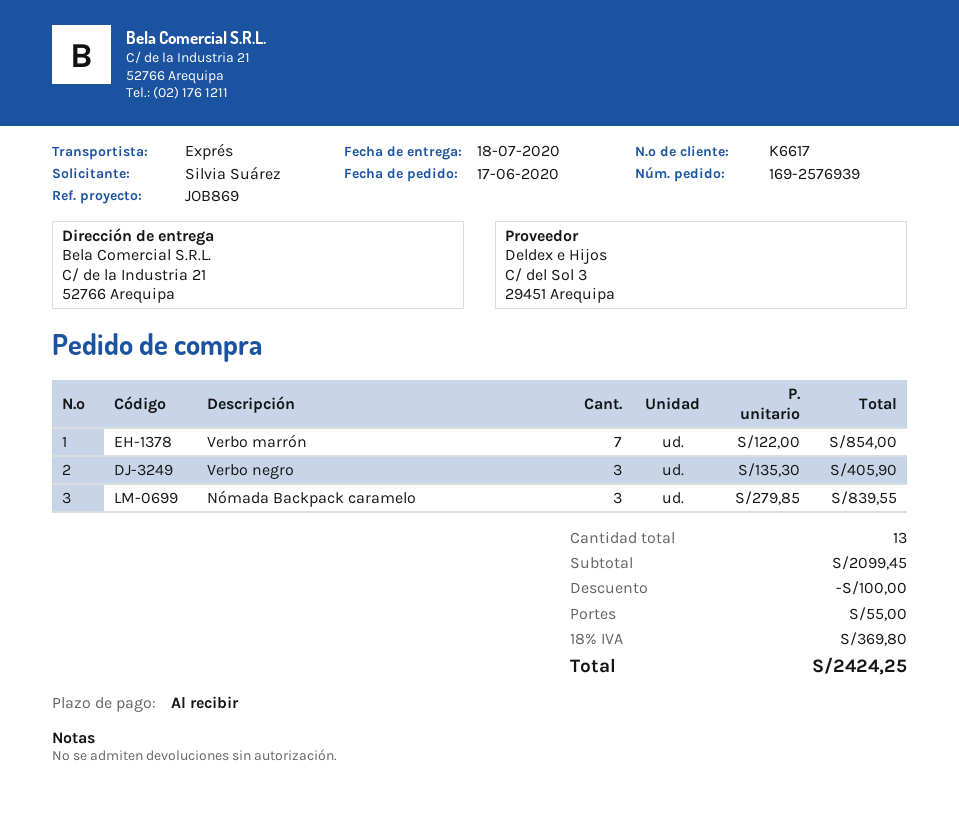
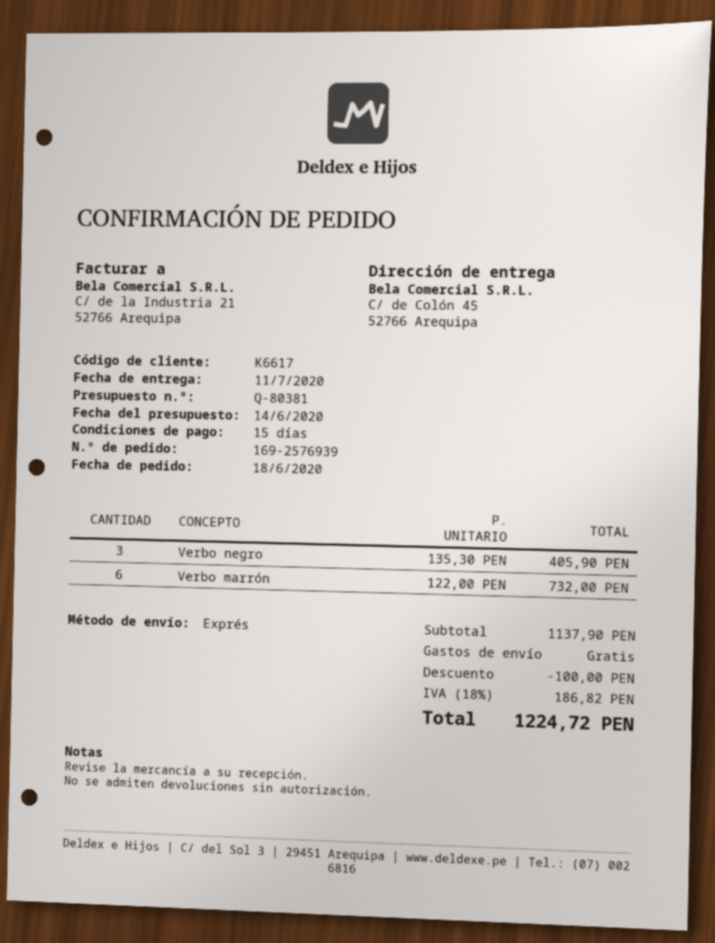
order date: 2020-06-17 -> 2020-06-18
delivery date: 2020-07-18 -> 2020-07-11
payment terms: on receipt -> 15 days
ship to: C/ de la Industria 21, 52766 Arequipa -> C/ de Colón 45, 52766 Arequipa
Verbo marrón: 7 x 122.00 = 854.00 -> 6 x 122.00 = 732.00
Nómada Backpack caramelo: 3 x 279.85 = 839.55 -> none
subtotal: 2099.45 -> 1137.90
shipping: 55.00 -> 0.00
tax: 18% = 369.80 -> 18% = 186.82
total: 2424.25 -> 1224.72

